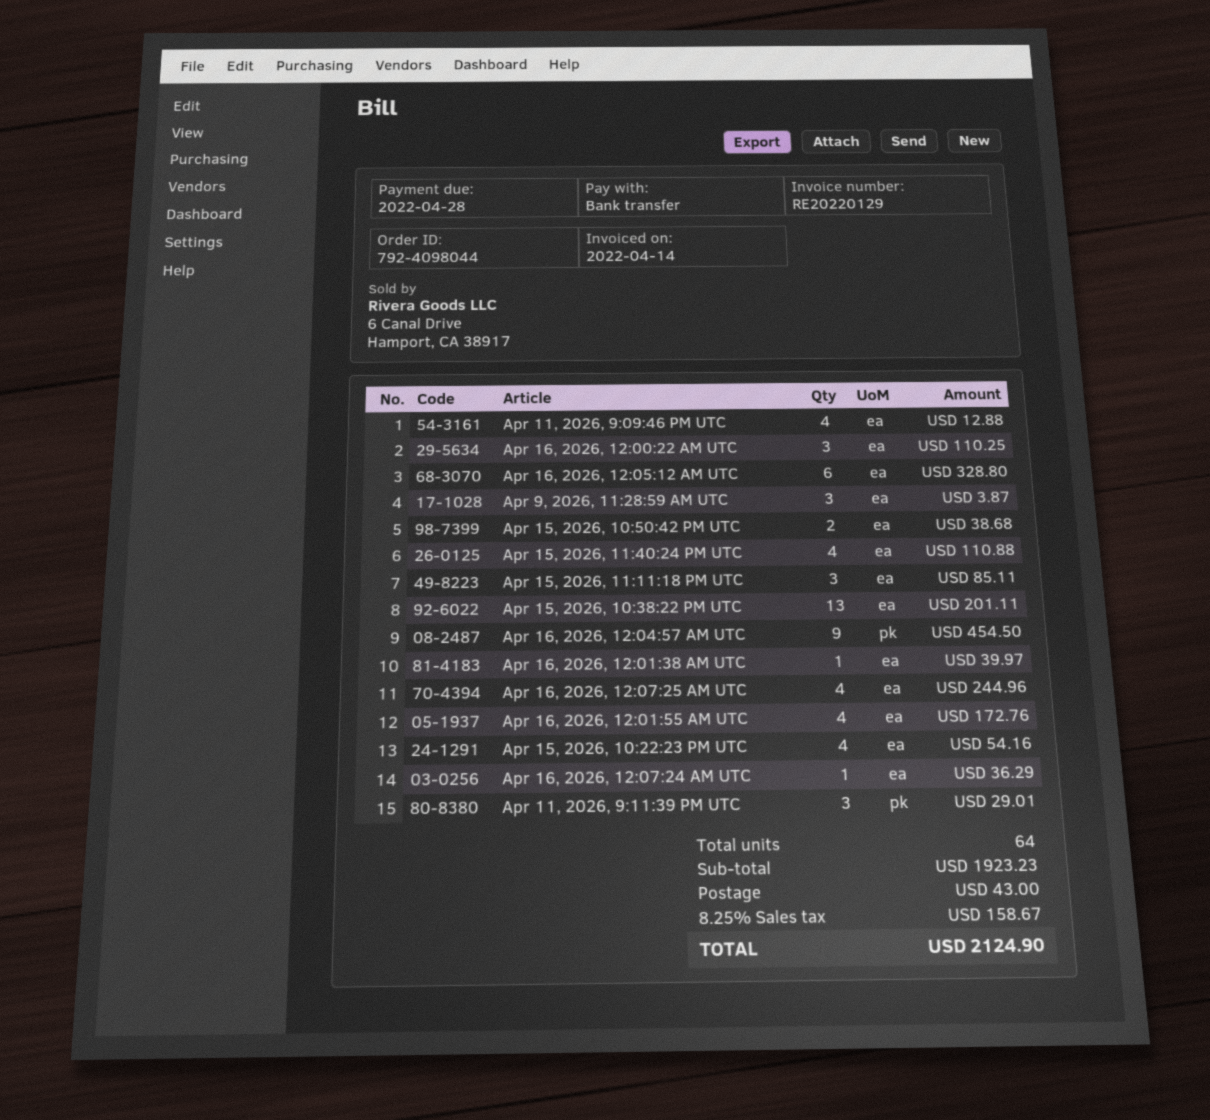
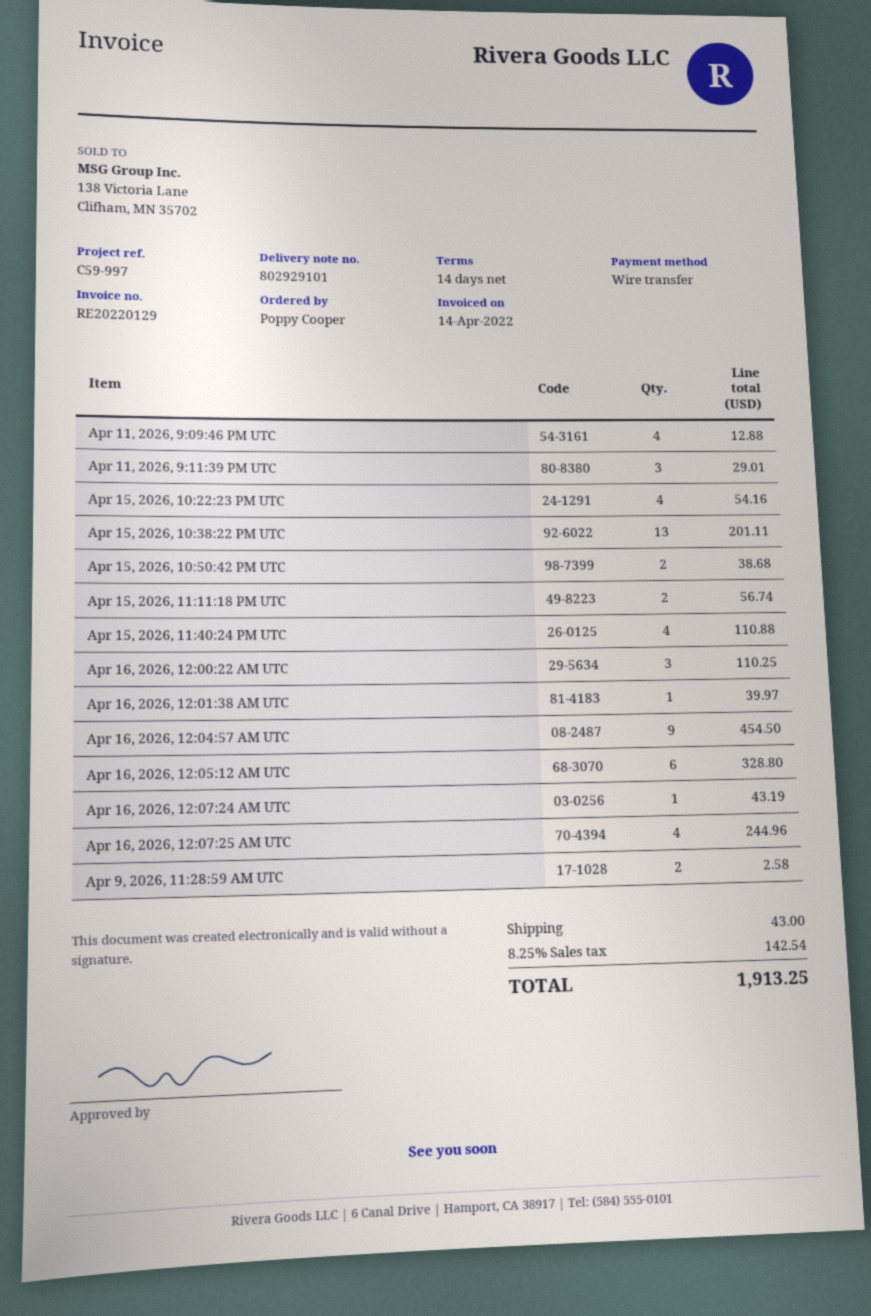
Apr 9, 2026, 11:28:59 AM UTC: 3 for 3.87 -> 2 for 2.58
Apr 15, 2026, 11:11:18 PM UTC: 3 for 85.11 -> 2 for 56.74
Apr 16, 2026, 12:01:55 AM UTC: 4 for 172.76 -> none
Apr 16, 2026, 12:07:24 AM UTC: 1 for 36.29 -> 1 for 43.19
tax: 8.25% = 158.67 -> 8.25% = 142.54
total: 2124.90 -> 1913.25

